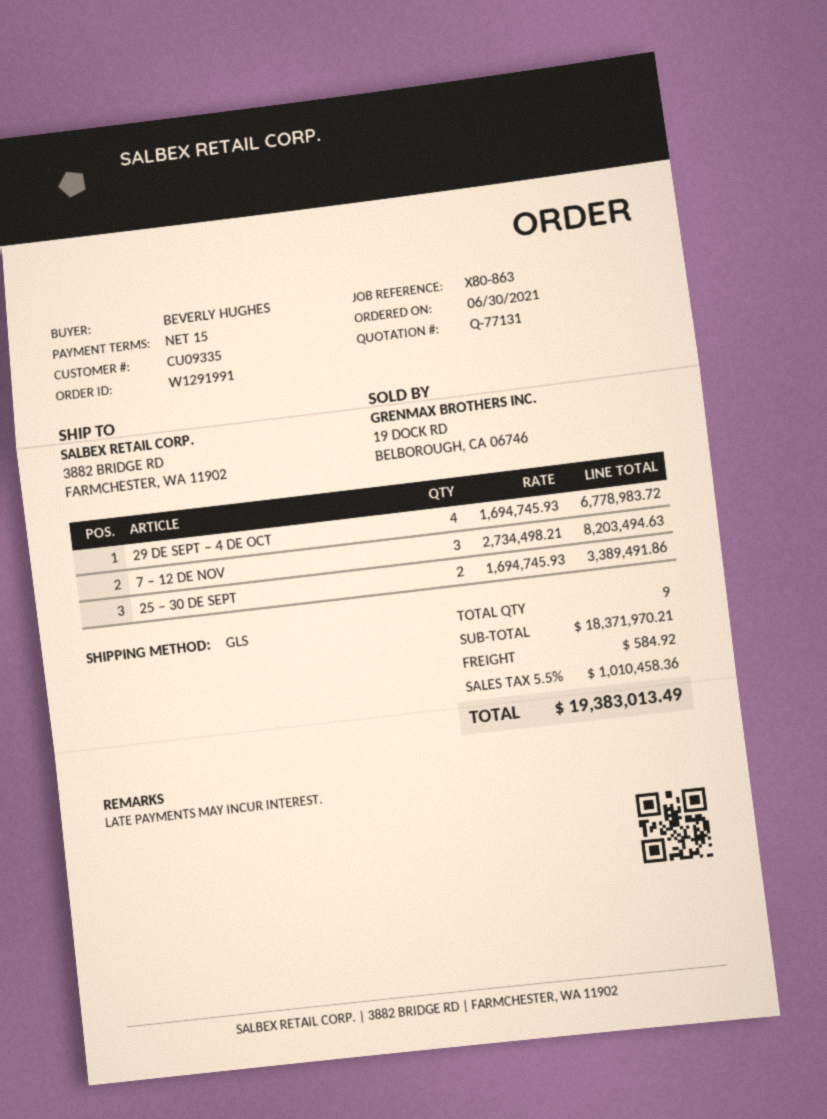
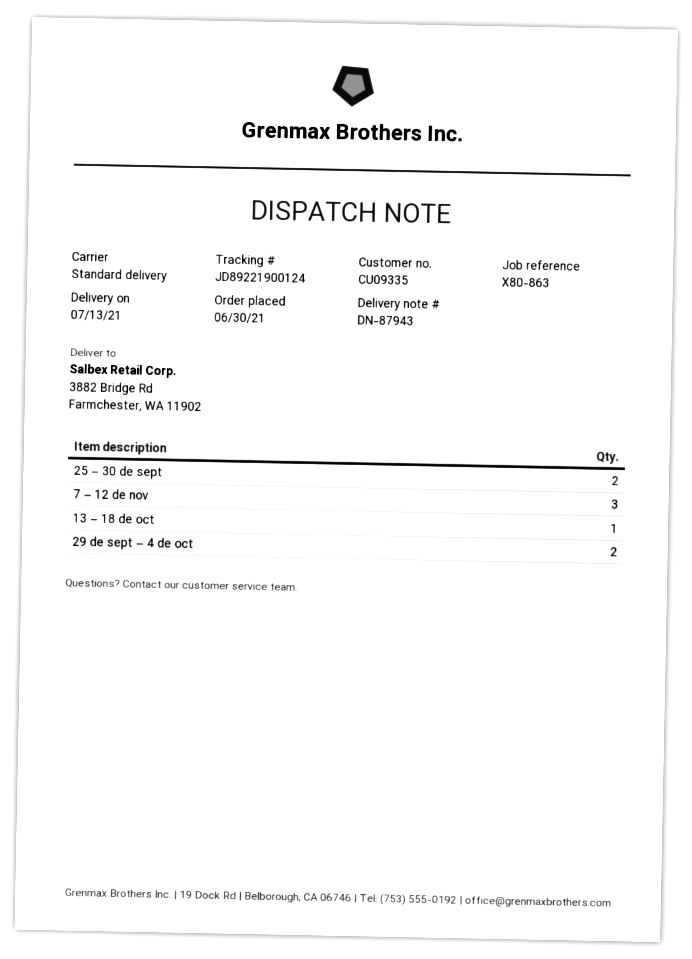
shipping method: GLS -> standard
29 DE SEPT – 4 DE OCT: 4 -> 2
13 – 18 de oct: none -> 1

